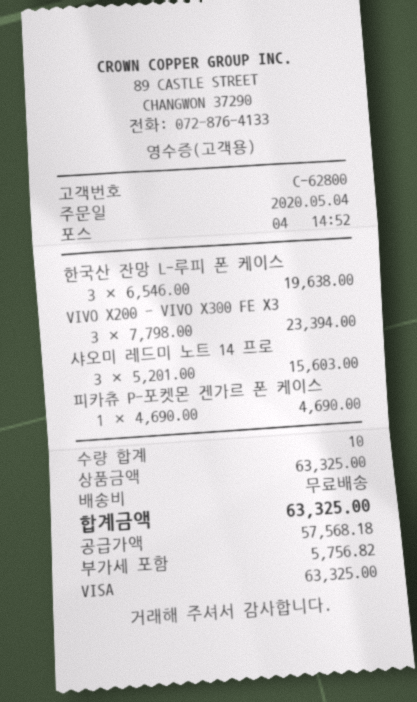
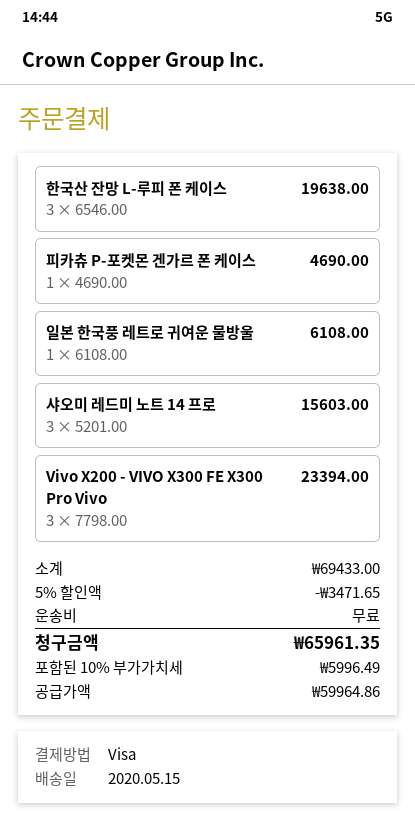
일본 한국풍 레트로 귀여운 물방울: none -> 1 x 6108.00 = 6108.00
subtotal: 63325.00 -> 69433.00
discount: none -> 5% = 3471.65
net: 57568.18 -> 59964.86
tax: 5756.82 -> 5996.49
total: 63325.00 -> 65961.35

